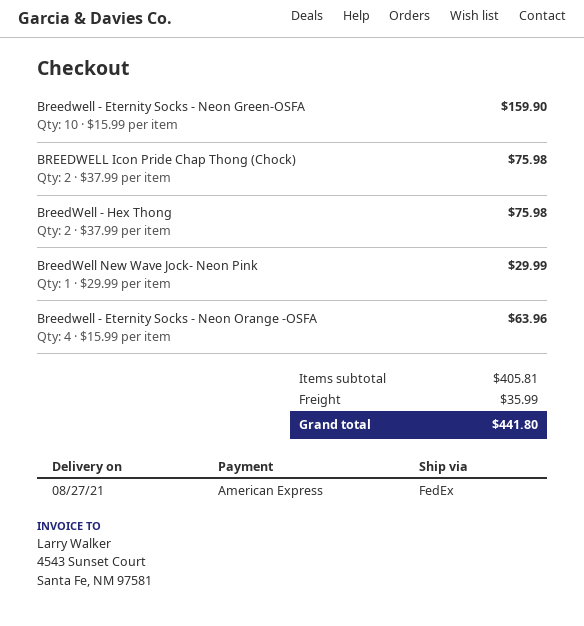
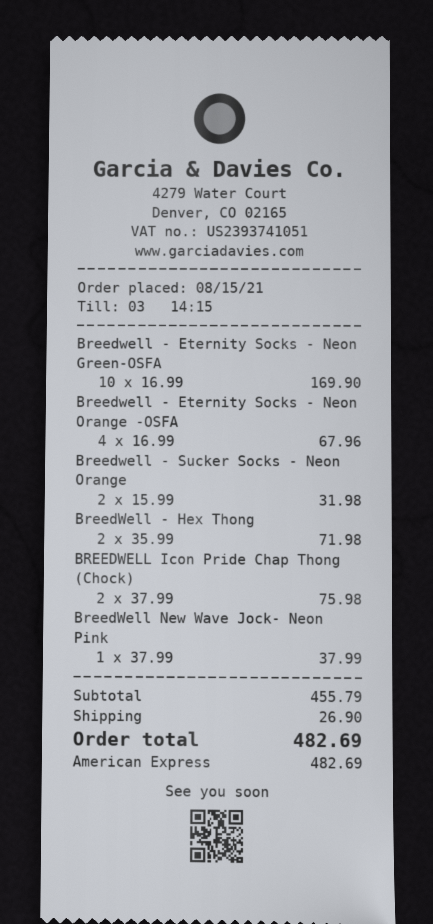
Breedwell - Eternity Socks - Neon Green-OSFA: 10 x 15.99 = 159.90 -> 10 x 16.99 = 169.90
BreedWell - Hex Thong: 2 x 37.99 = 75.98 -> 2 x 35.99 = 71.98
BreedWell New Wave Jock- Neon Pink: 1 x 29.99 = 29.99 -> 1 x 37.99 = 37.99
Breedwell - Eternity Socks - Neon Orange -OSFA: 4 x 15.99 = 63.96 -> 4 x 16.99 = 67.96
Breedwell - Sucker Socks - Neon Orange: none -> 2 x 15.99 = 31.98
subtotal: 405.81 -> 455.79
shipping: 35.99 -> 26.90
total: 441.80 -> 482.69

